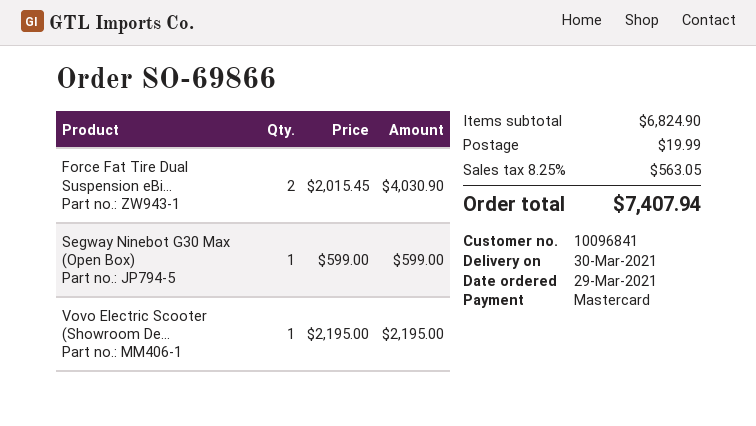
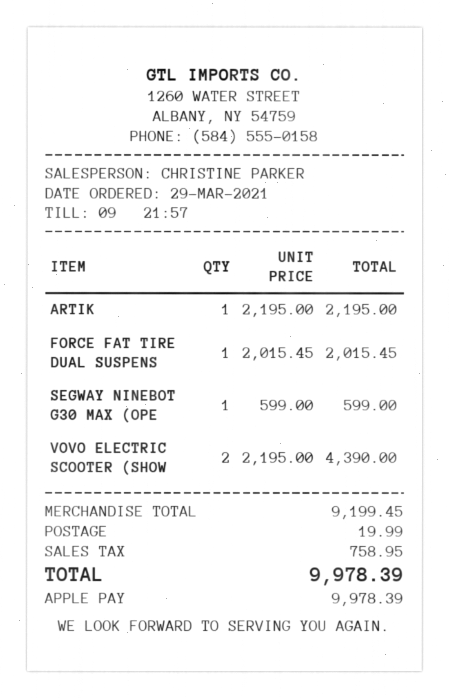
payment method: Mastercard -> Apple Pay
Force Fat Tire Dual Suspension eBi...: 2 x 2015.45 = 4030.90 -> 1 x 2015.45 = 2015.45
Vovo Electric Scooter (Showroom De...: 1 x 2195.00 = 2195.00 -> 2 x 2195.00 = 4390.00
ARTIK: none -> 1 x 2195.00 = 2195.00
subtotal: 6824.90 -> 9199.45
tax: 563.05 -> 758.95
total: 7407.94 -> 9978.39

